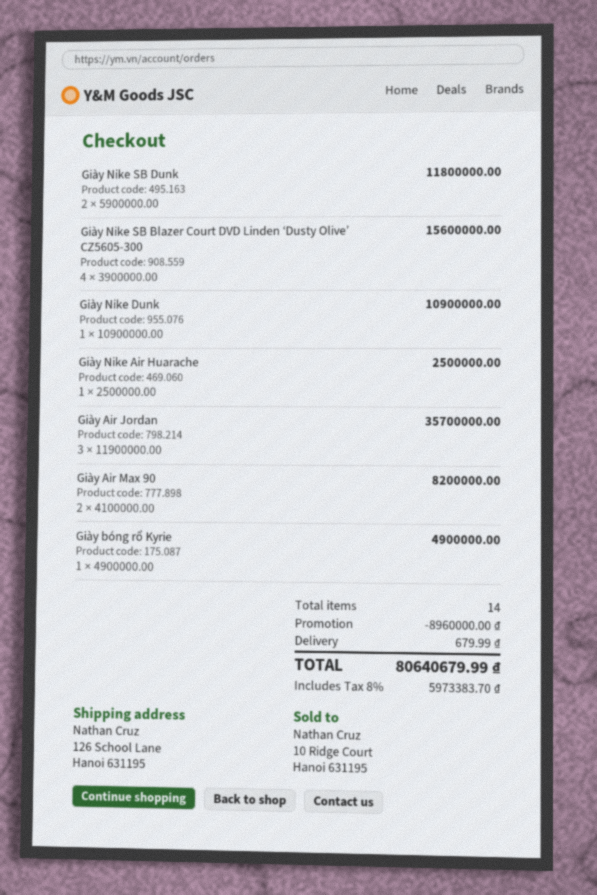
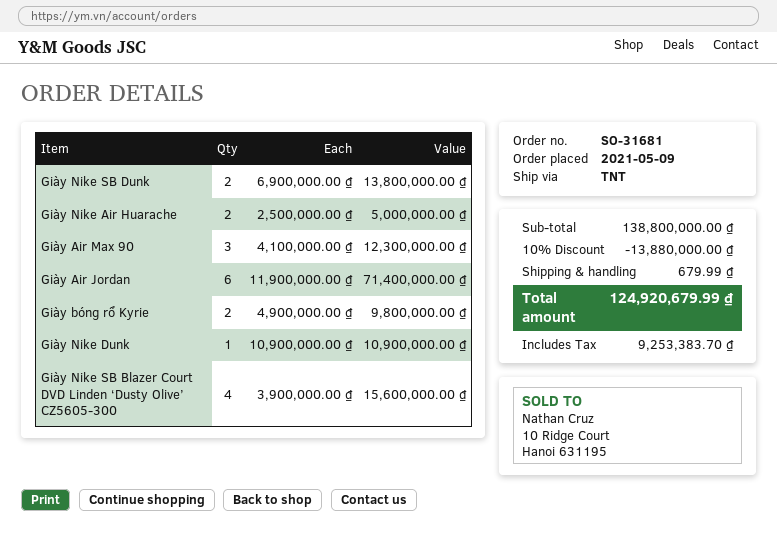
Giày Nike SB Dunk: 2 x 5900000.00 = 11800000.00 -> 2 x 6900000.00 = 13800000.00
Giày Nike Air Huarache: 1 x 2500000.00 = 2500000.00 -> 2 x 2500000.00 = 5000000.00
Giày Air Jordan: 3 x 11900000.00 = 35700000.00 -> 6 x 11900000.00 = 71400000.00
Giày Air Max 90: 2 x 4100000.00 = 8200000.00 -> 3 x 4100000.00 = 12300000.00
Giày bóng rổ Kyrie: 1 x 4900000.00 = 4900000.00 -> 2 x 4900000.00 = 9800000.00
discount: 8960000.00 -> 13880000.00
tax: 5973383.70 -> 9253383.70
total: 80640679.99 -> 124920679.99

